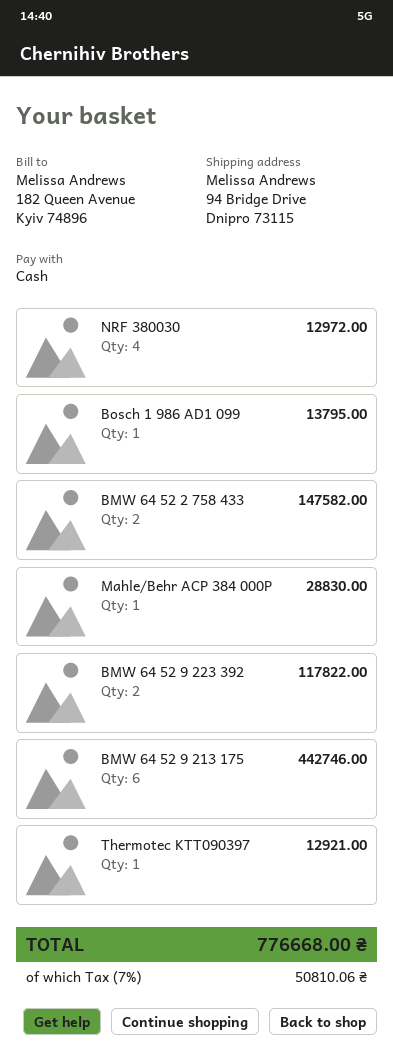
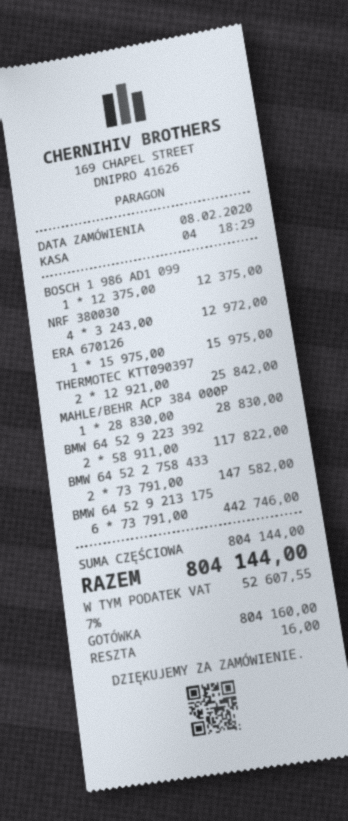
Bosch 1 986 AD1 099: 1 for 13795.00 -> 1 for 12375.00
Thermotec KTT090397: 1 for 12921.00 -> 2 for 25842.00
ERA 670126: none -> 1 for 15975.00
tax: 7% = 50810.06 -> 7% = 52607.55
total: 776668.00 -> 804144.00

